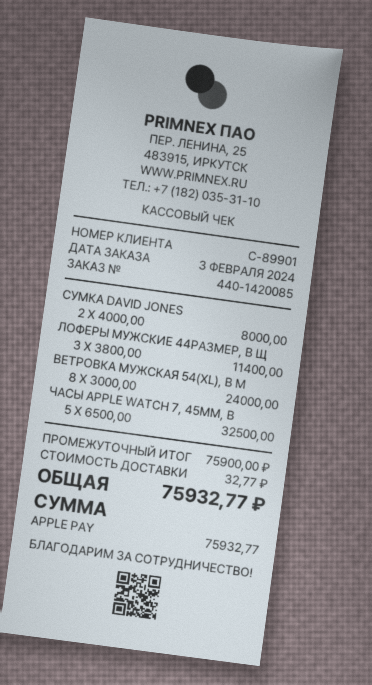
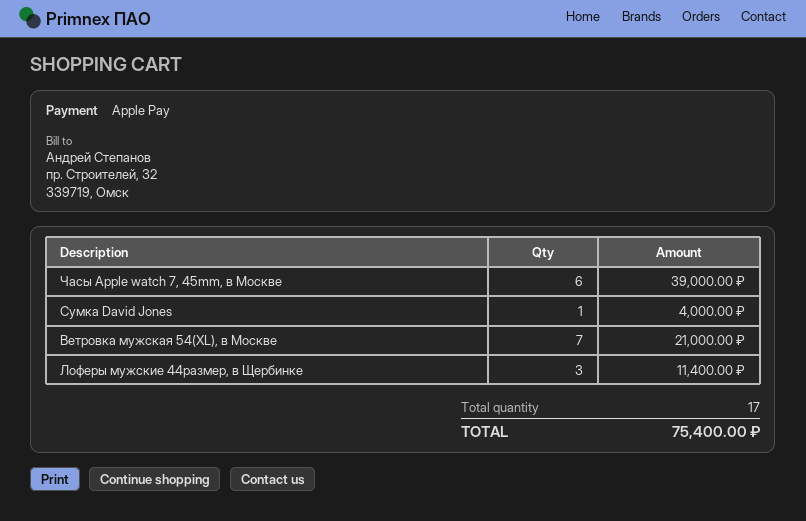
СУМКА DAVID JONES: 2 for 8000.00 -> 1 for 4000.00
ВЕТРОВКА МУЖСКАЯ 54(XL), В М: 8 for 24000.00 -> 7 for 21000.00
ЧАСЫ APPLE WATCH 7, 45MM, В: 5 for 32500.00 -> 6 for 39000.00
shipping: 32.77 -> none
total: 75932.77 -> 75400.00

